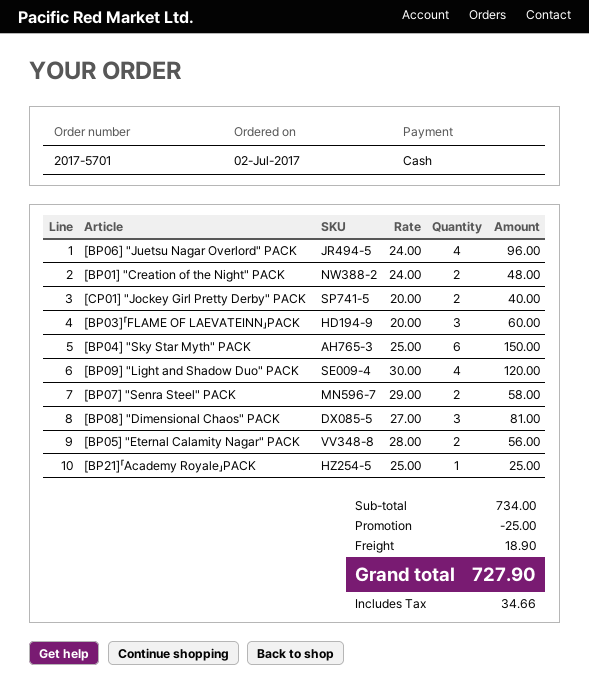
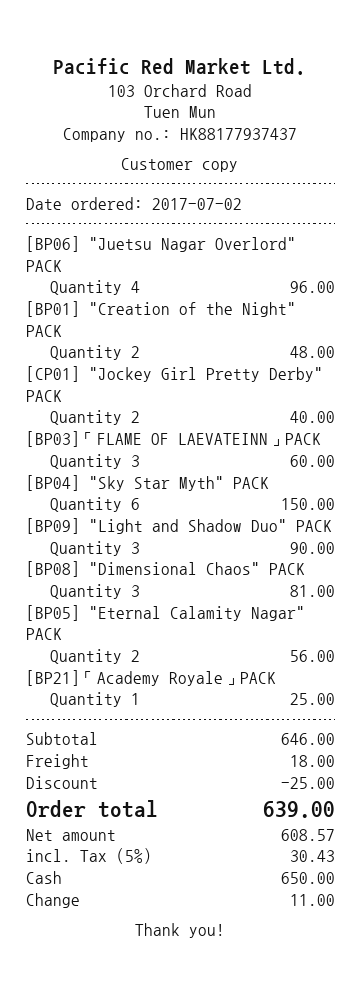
[BP09] "Light and Shadow Duo" PACK: 4 for 120.00 -> 3 for 90.00
[BP07] "Senra Steel" PACK: 2 for 58.00 -> none
subtotal: 734.00 -> 646.00
shipping: 18.90 -> 18.00
tax: 34.66 -> 30.43
total: 727.90 -> 639.00

